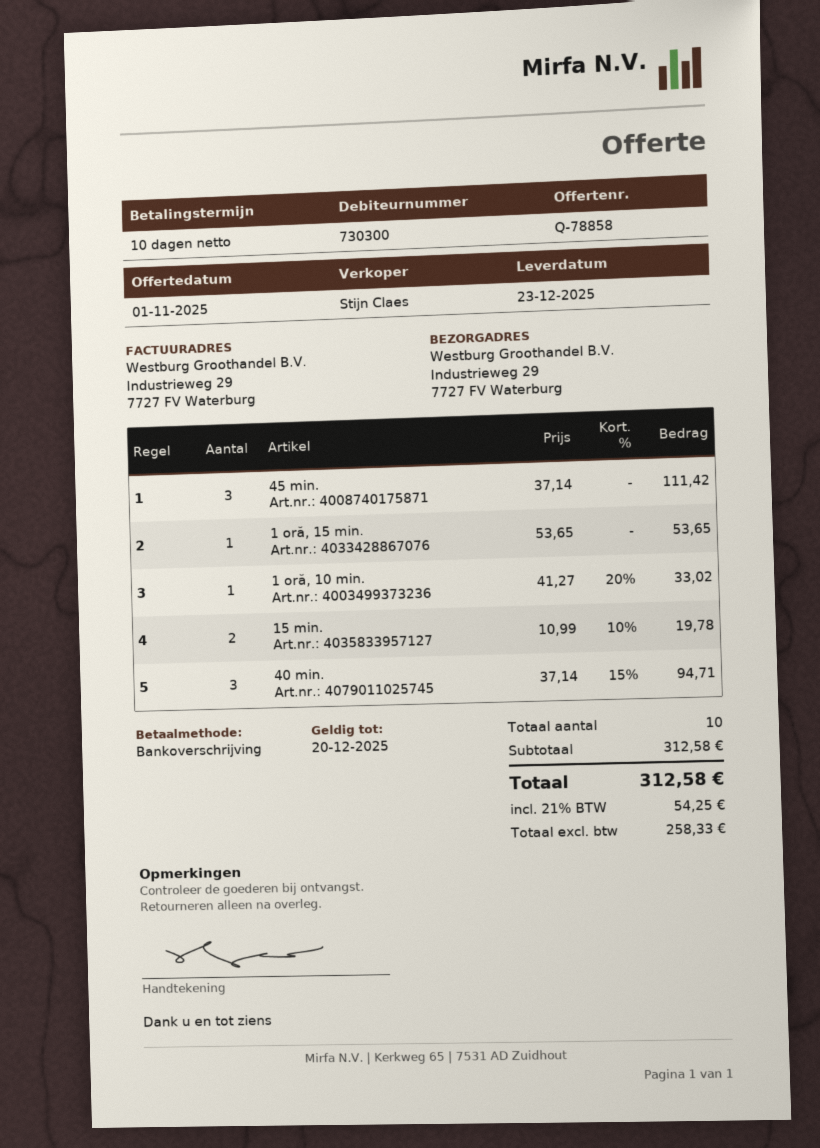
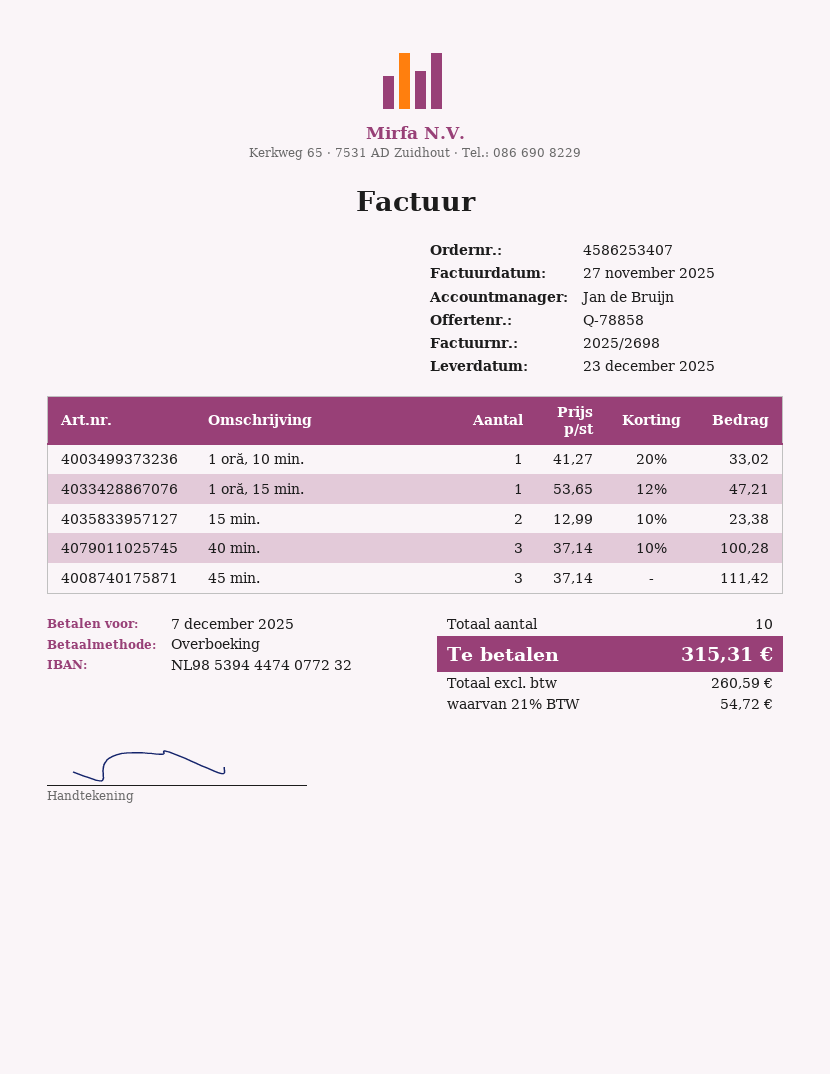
sales rep: Stijn Claes -> Jan de Bruijn
1 oră, 15 min.: 1 x 53.65 = 53.65 -> 1 x 53.65 - 12% = 47.21
15 min.: 2 x 10.99 - 10% = 19.78 -> 2 x 12.99 - 10% = 23.38
40 min.: 3 x 37.14 - 15% = 94.71 -> 3 x 37.14 - 10% = 100.28
net: 258.33 -> 260.59
tax: 21% = 54.25 -> 21% = 54.72
total: 312.58 -> 315.31

